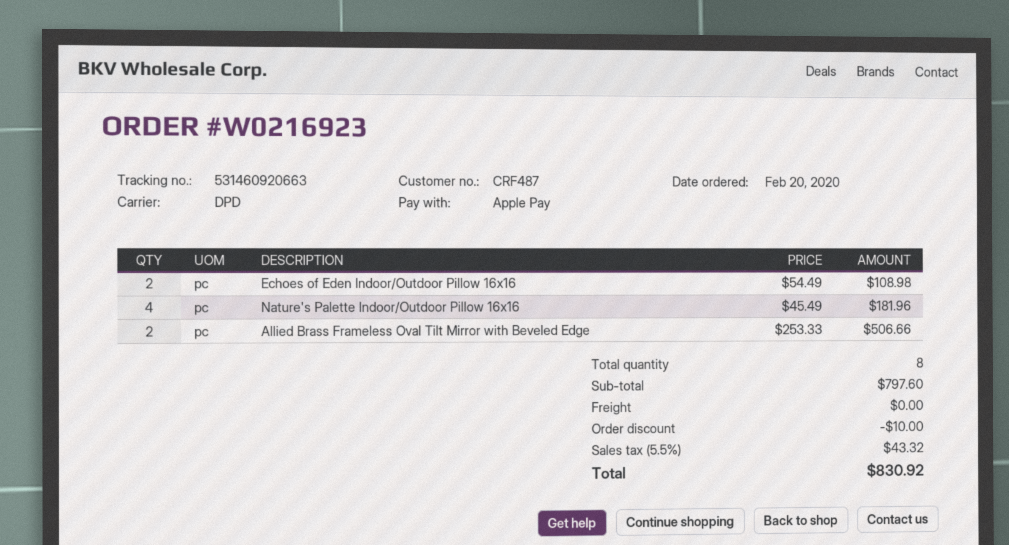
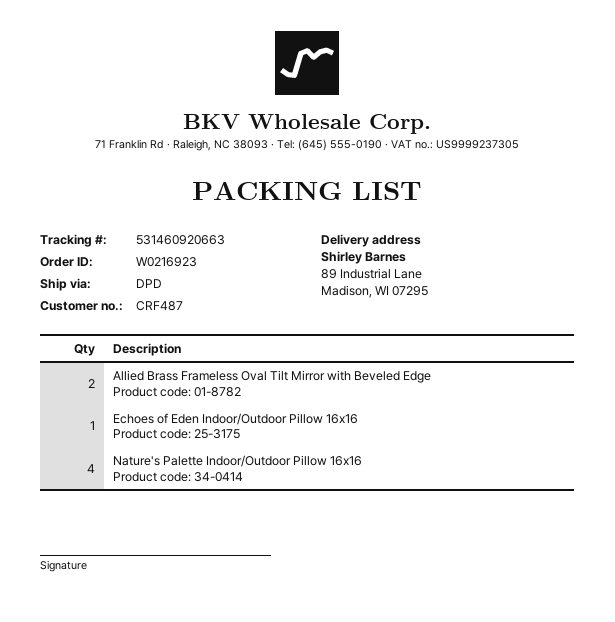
Echoes of Eden Indoor/Outdoor Pillow 16x16: 2 -> 1

